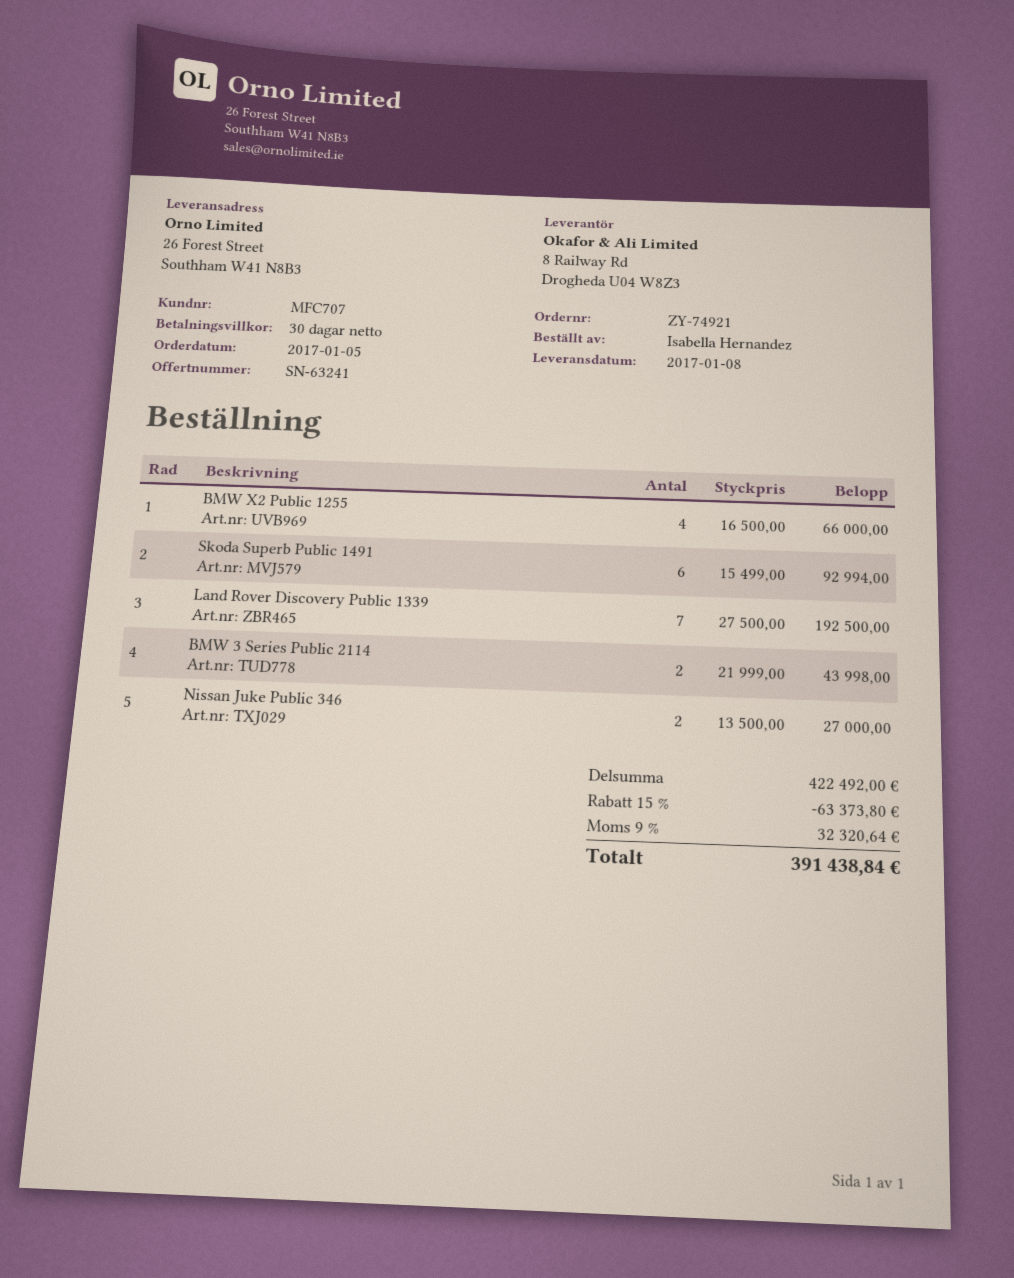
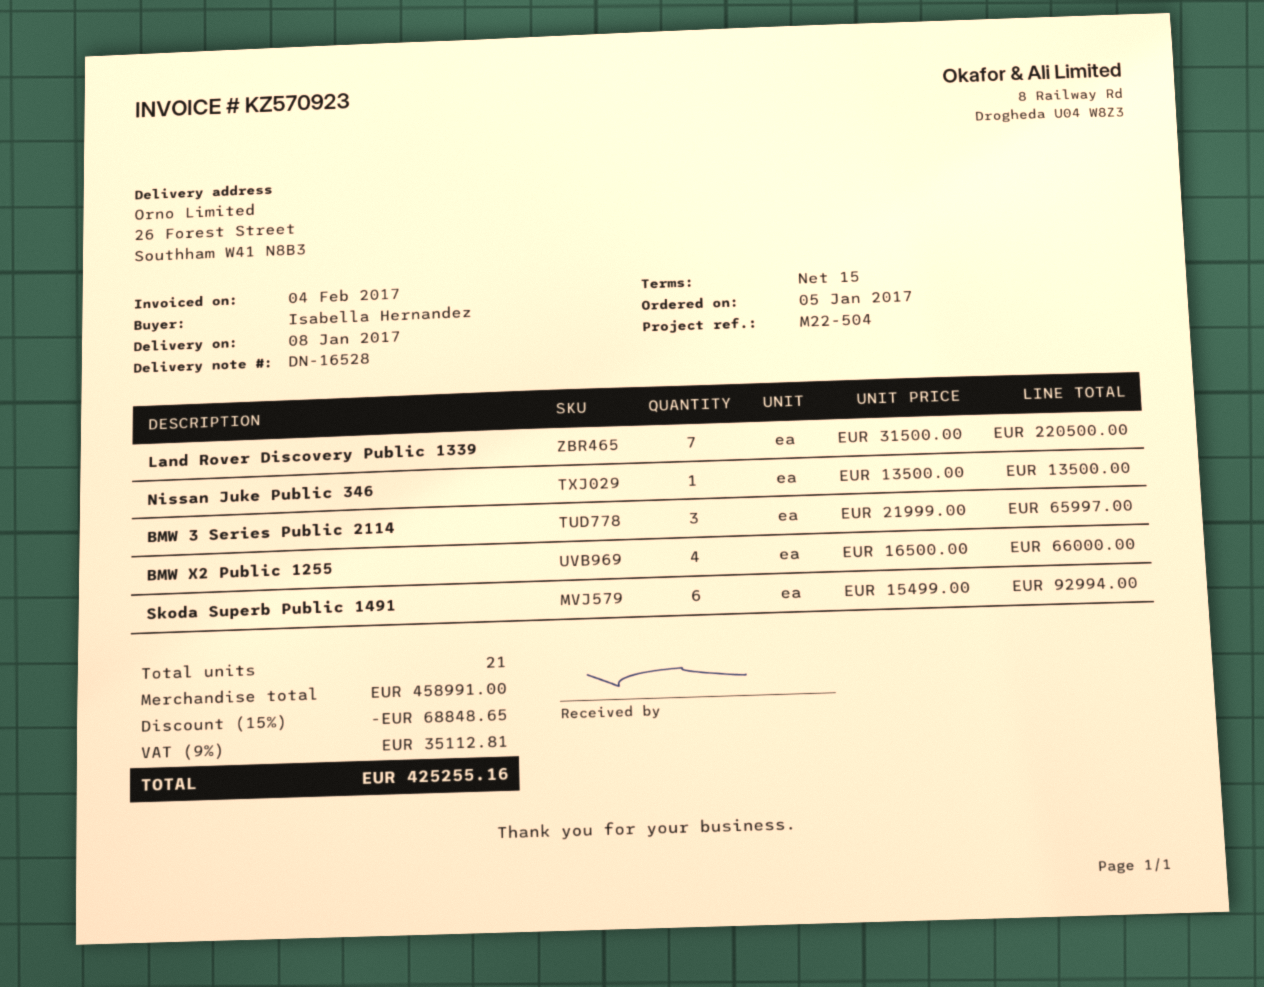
payment terms: 30 days -> 15 days
Land Rover Discovery Public 1339: 7 x 27500.00 = 192500.00 -> 7 x 31500.00 = 220500.00
BMW 3 Series Public 2114: 2 x 21999.00 = 43998.00 -> 3 x 21999.00 = 65997.00
Nissan Juke Public 346: 2 x 13500.00 = 27000.00 -> 1 x 13500.00 = 13500.00
subtotal: 422492.00 -> 458991.00
discount: 15% = 63373.80 -> 15% = 68848.65
tax: 9% = 32320.64 -> 9% = 35112.81
total: 391438.84 -> 425255.16

